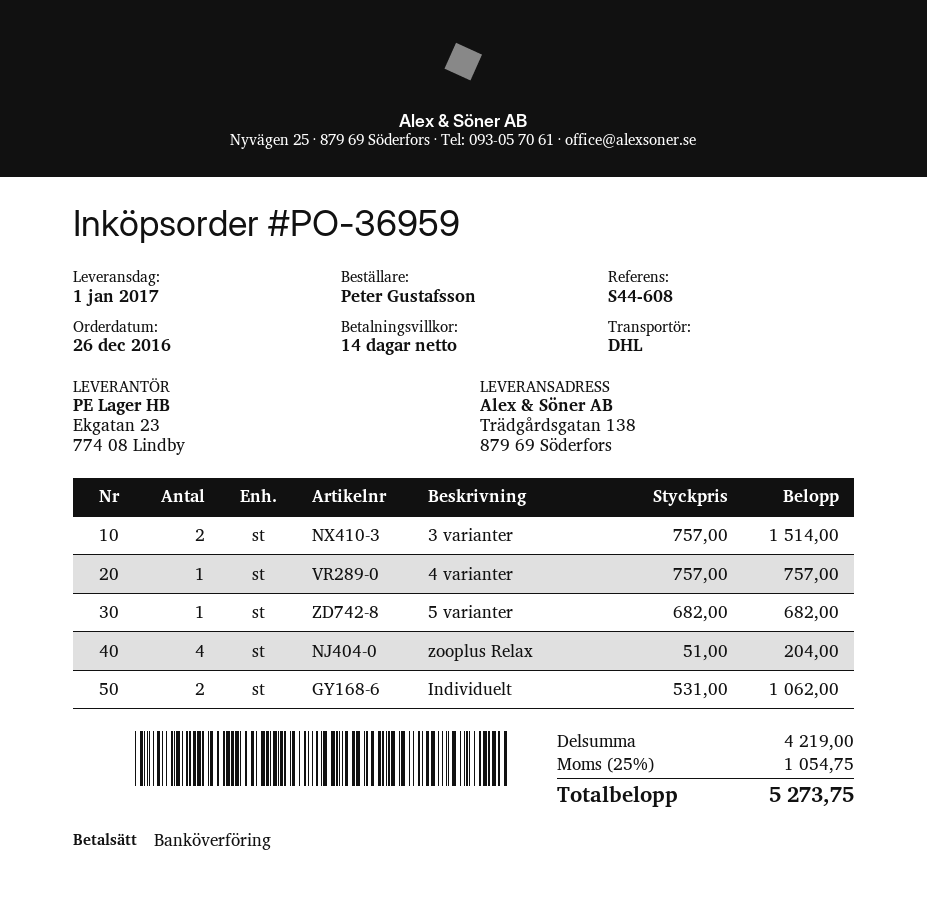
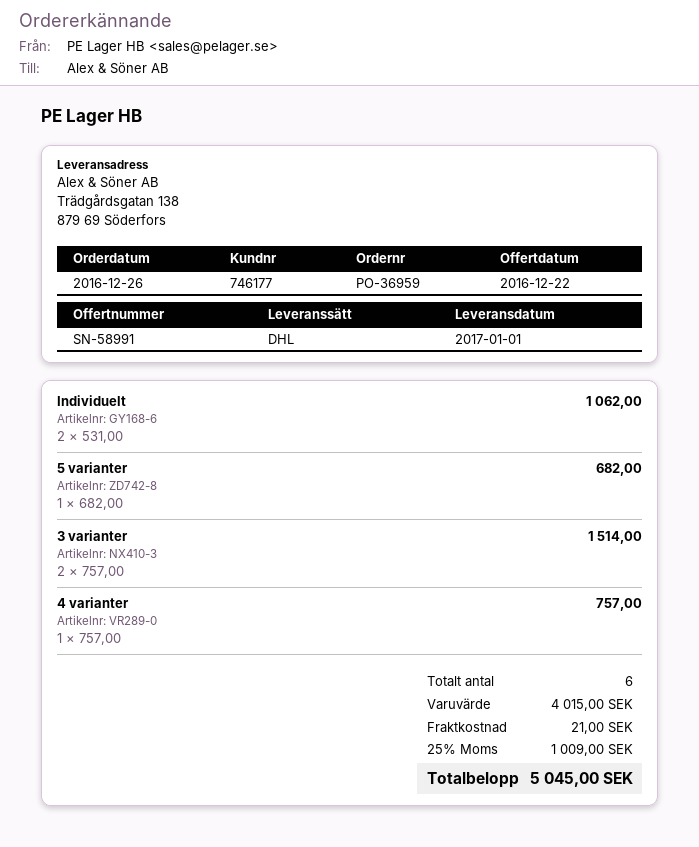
zooplus Relax: 4 x 51.00 = 204.00 -> none
subtotal: 4219.00 -> 4015.00
shipping: none -> 21.00
tax: 25% = 1054.75 -> 25% = 1009.00
total: 5273.75 -> 5045.00

